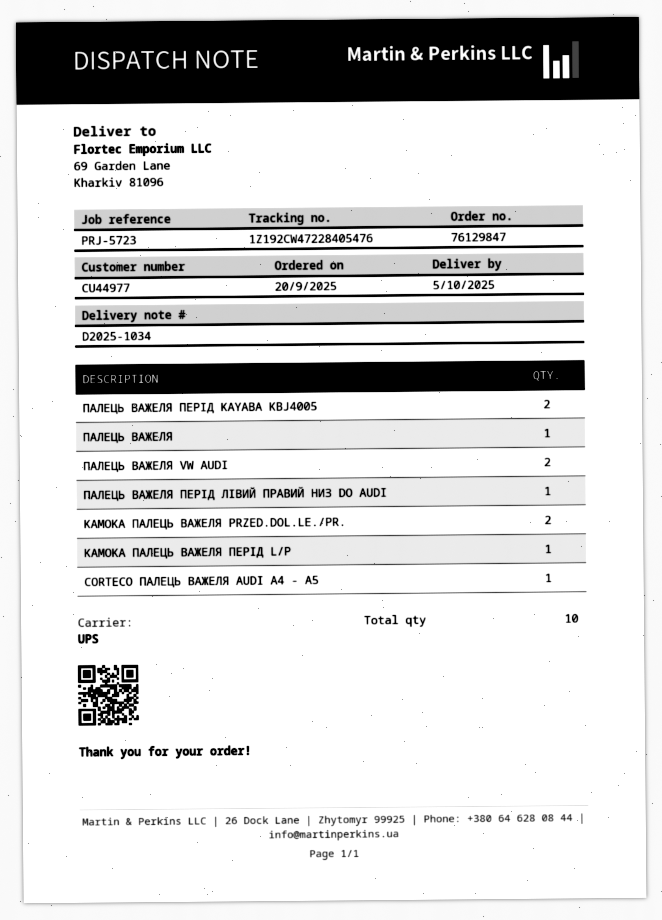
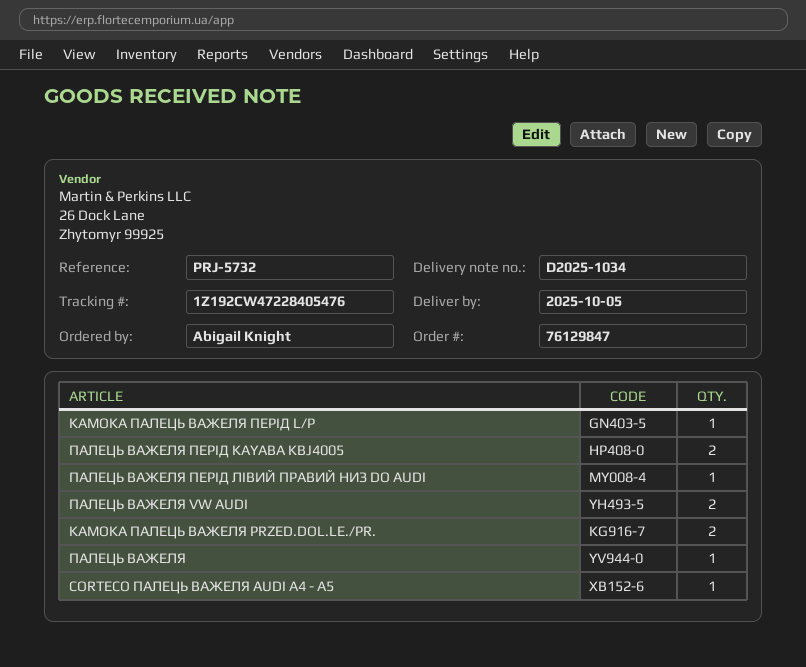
reference: PRJ-5723 -> PRJ-5732

